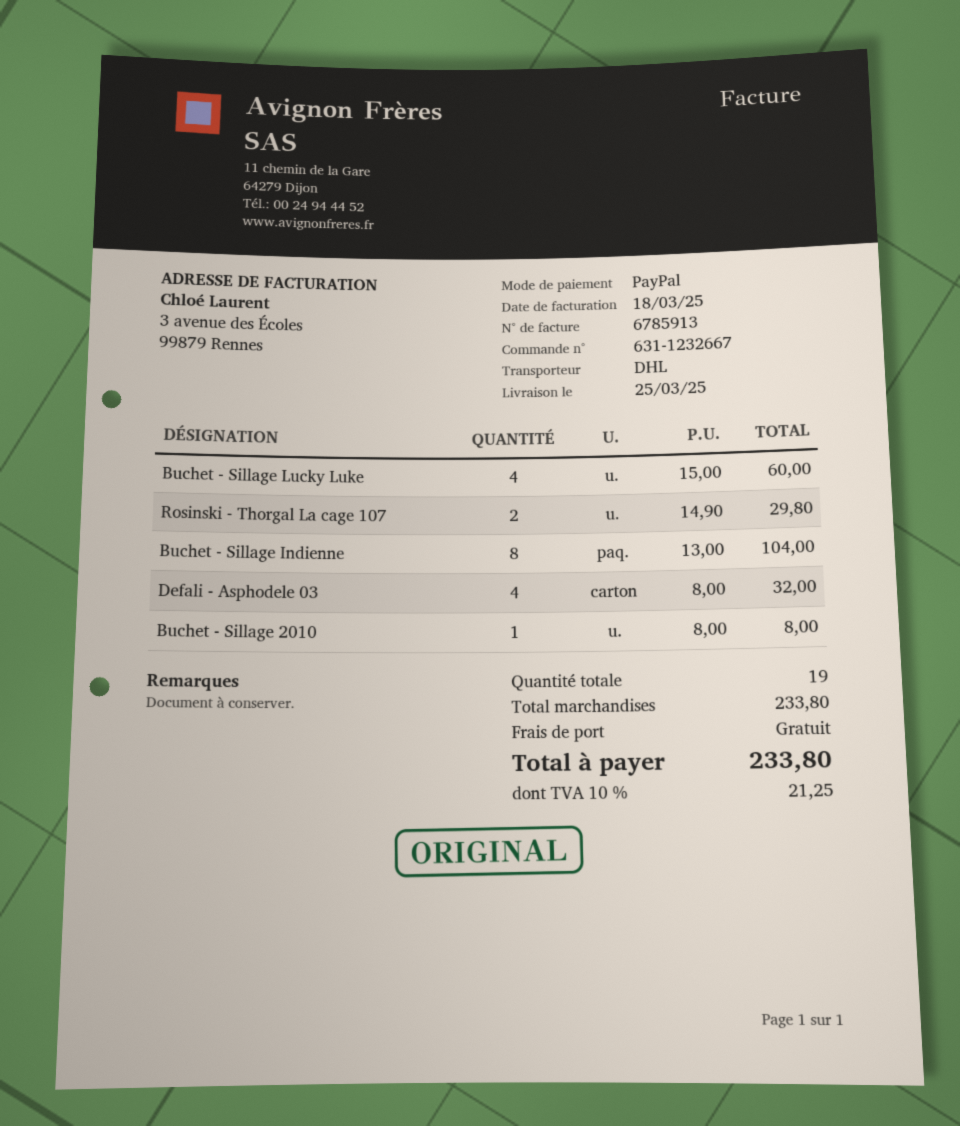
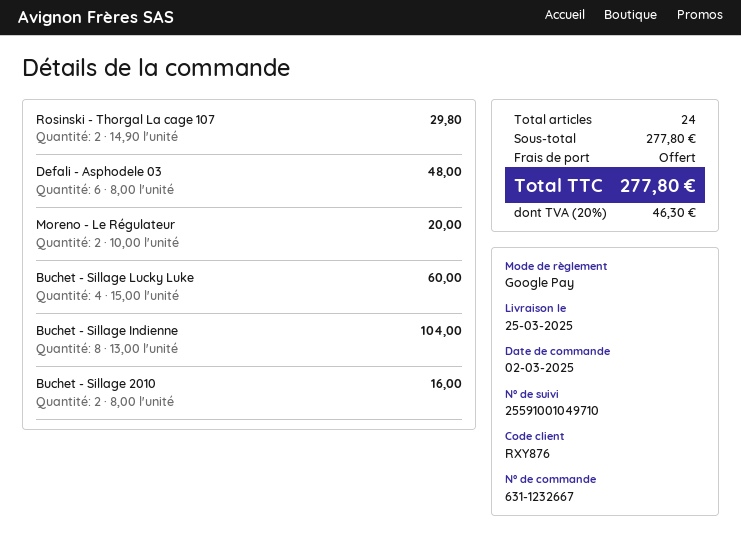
payment method: PayPal -> Google Pay
Defali - Asphodele 03: 4 x 8.00 = 32.00 -> 6 x 8.00 = 48.00
Buchet - Sillage 2010: 1 x 8.00 = 8.00 -> 2 x 8.00 = 16.00
Moreno - Le Régulateur: none -> 2 x 10.00 = 20.00
total quantity: 19 -> 24
subtotal: 233.80 -> 277.80
tax: 10% = 21.25 -> 20% = 46.30
total: 233.80 -> 277.80

